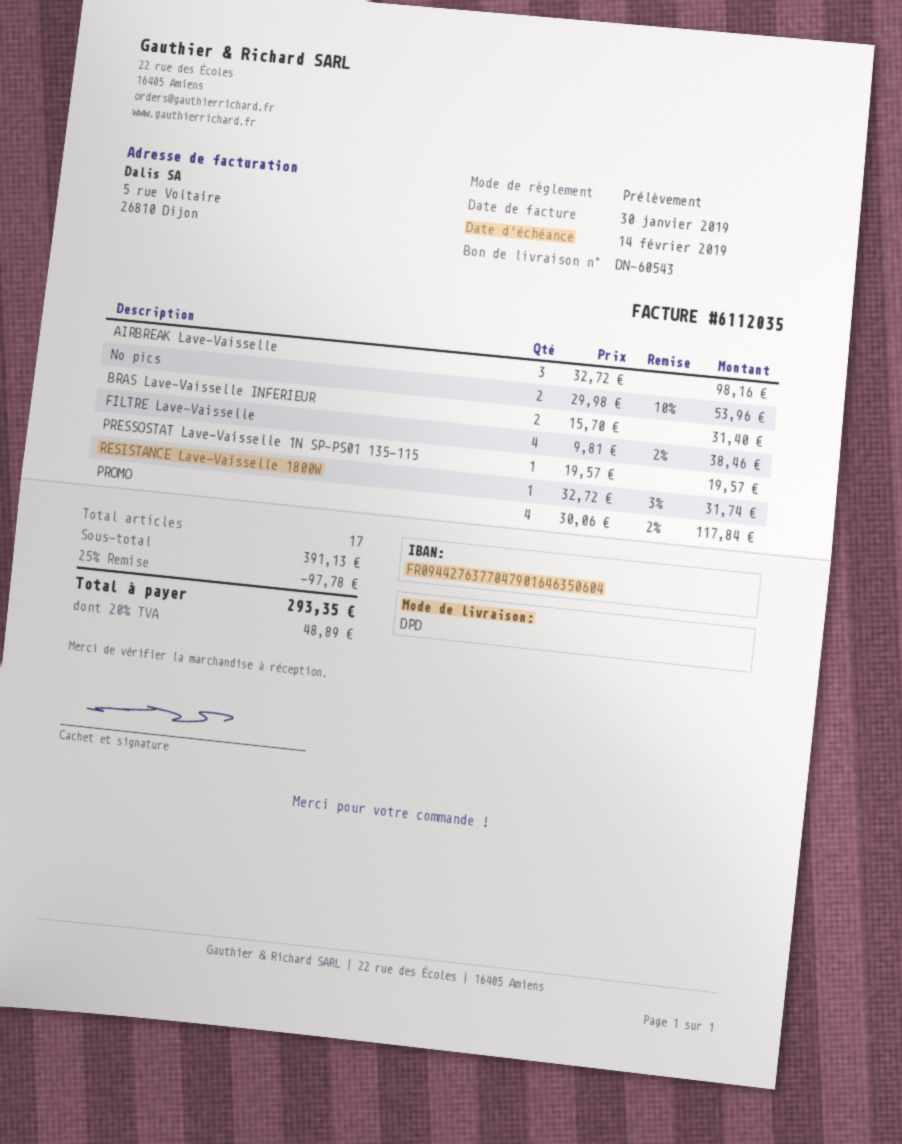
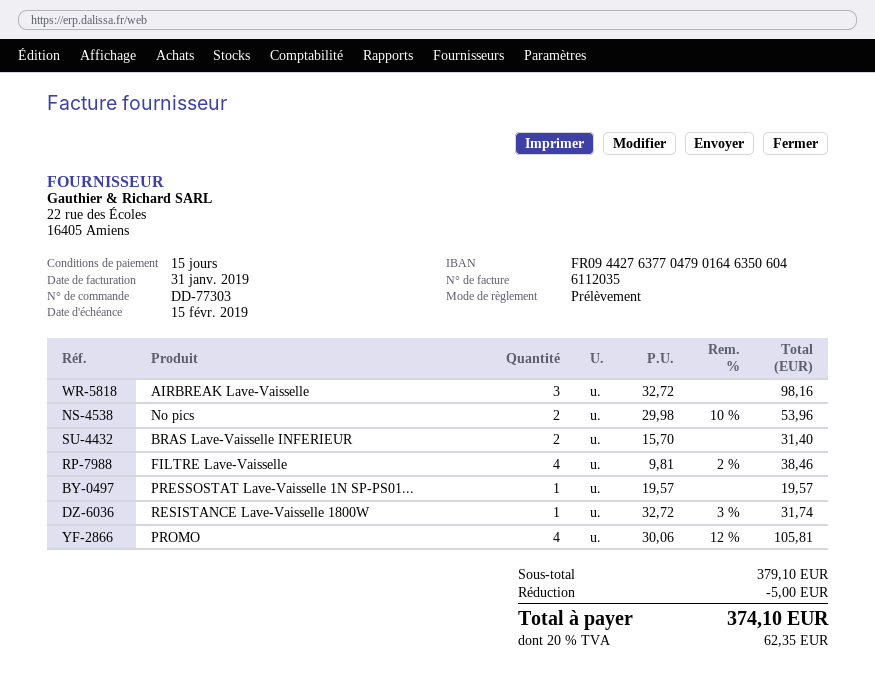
invoice date: 2019-01-30 -> 2019-01-31
due date: 2019-02-14 -> 2019-02-15
PROMO: 4 x 30.06 - 2% = 117.84 -> 4 x 30.06 - 12% = 105.81
subtotal: 391.13 -> 379.10
discount: 97.78 -> 5.00
tax: 20% = 48.89 -> 20% = 62.35
total: 293.35 -> 374.10

